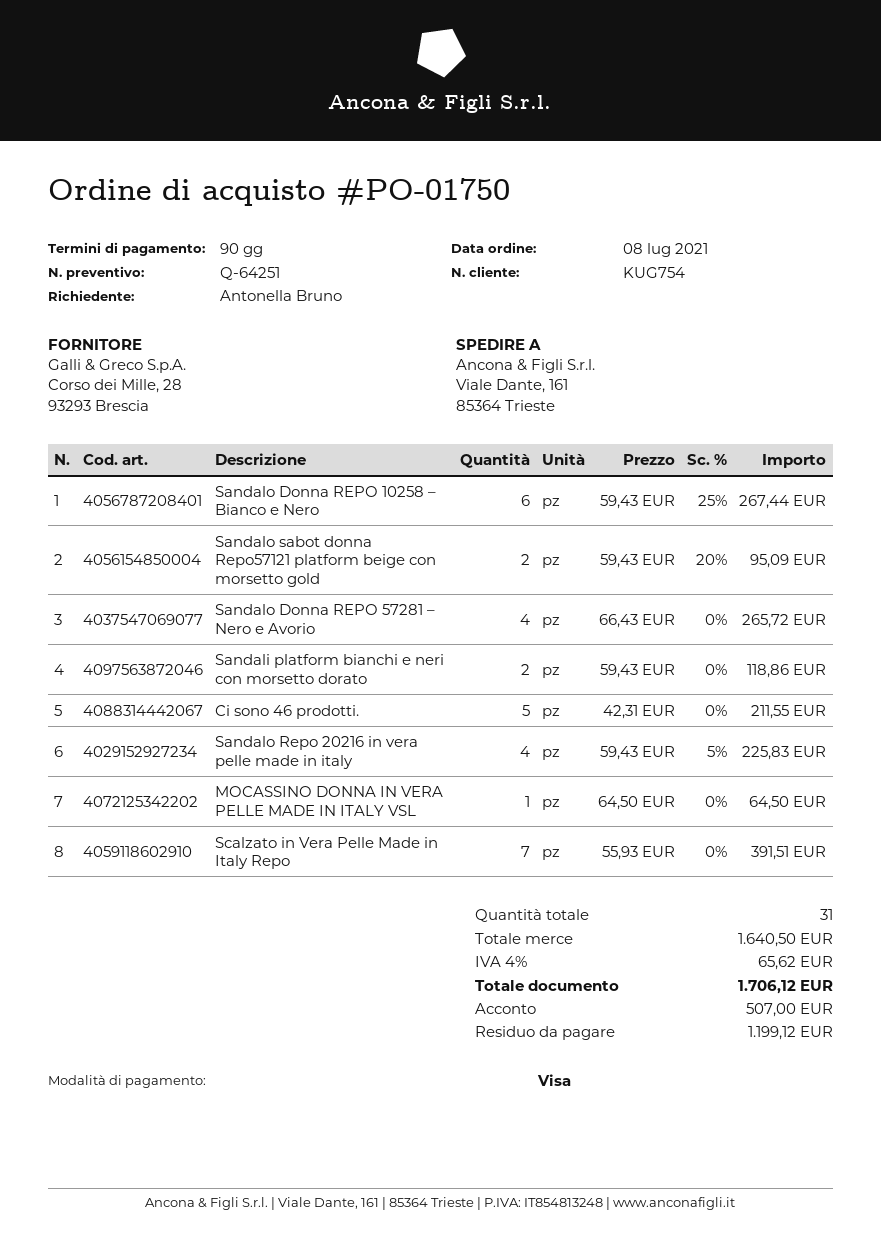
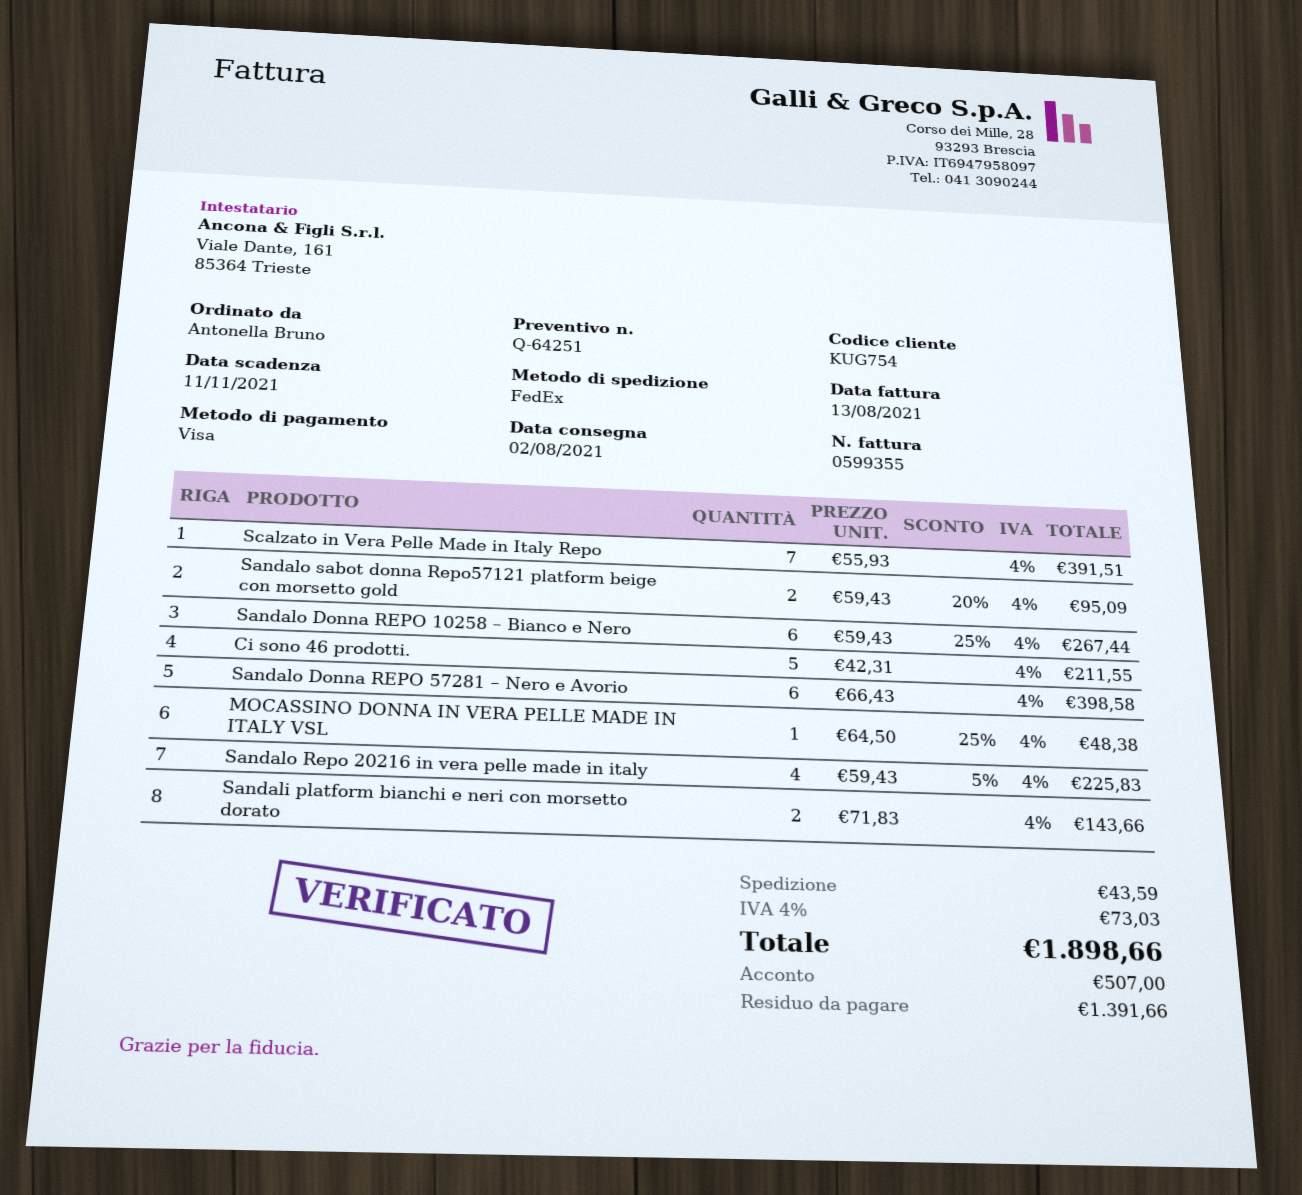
Sandalo Donna REPO 57281 – Nero e Avorio: 4 x 66.43 = 265.72 -> 6 x 66.43 = 398.58
Sandali platform bianchi e neri con morsetto dorato: 2 x 59.43 = 118.86 -> 2 x 71.83 = 143.66
MOCASSINO DONNA IN VERA PELLE MADE IN ITALY VSL: 1 x 64.50 = 64.50 -> 1 x 64.50 - 25% = 48.38
shipping: none -> 43.59
tax: 4% = 65.62 -> 4% = 73.03
total: 1706.12 -> 1898.66
balance: 1199.12 -> 1391.66

